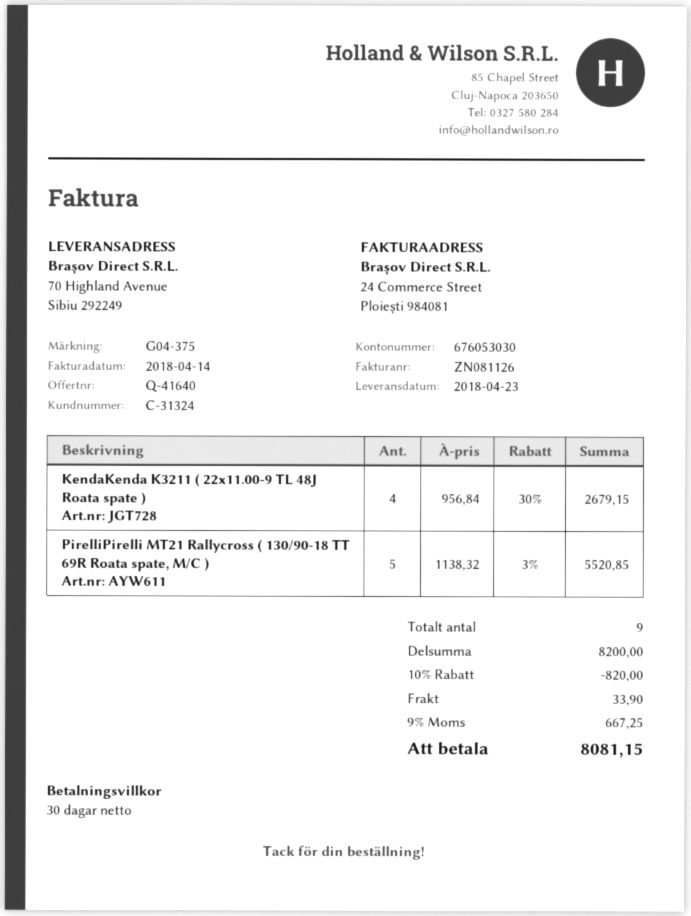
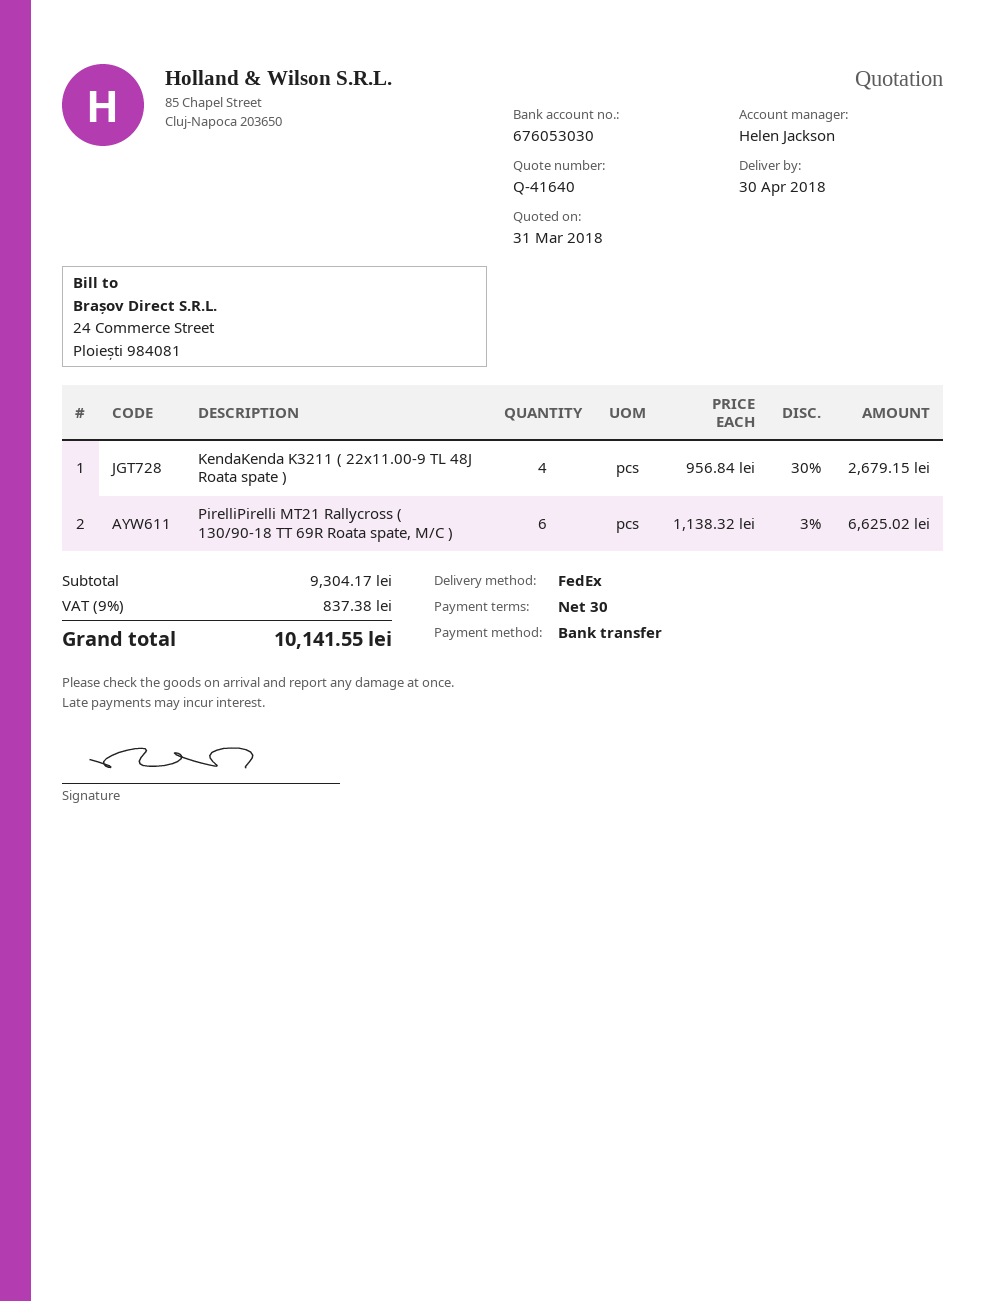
delivery date: 2018-04-23 -> 2018-04-30
PirelliPirelli MT21 Rallycross ( 130/90-18 TT 69R Roata spate, M/C ): 5 x 1138.32 - 3% = 5520.85 -> 6 x 1138.32 - 3% = 6625.02
subtotal: 8200.00 -> 9304.17
discount: 10% = 820.00 -> none
shipping: 33.90 -> none
tax: 9% = 667.25 -> 9% = 837.38
total: 8081.15 -> 10141.55

